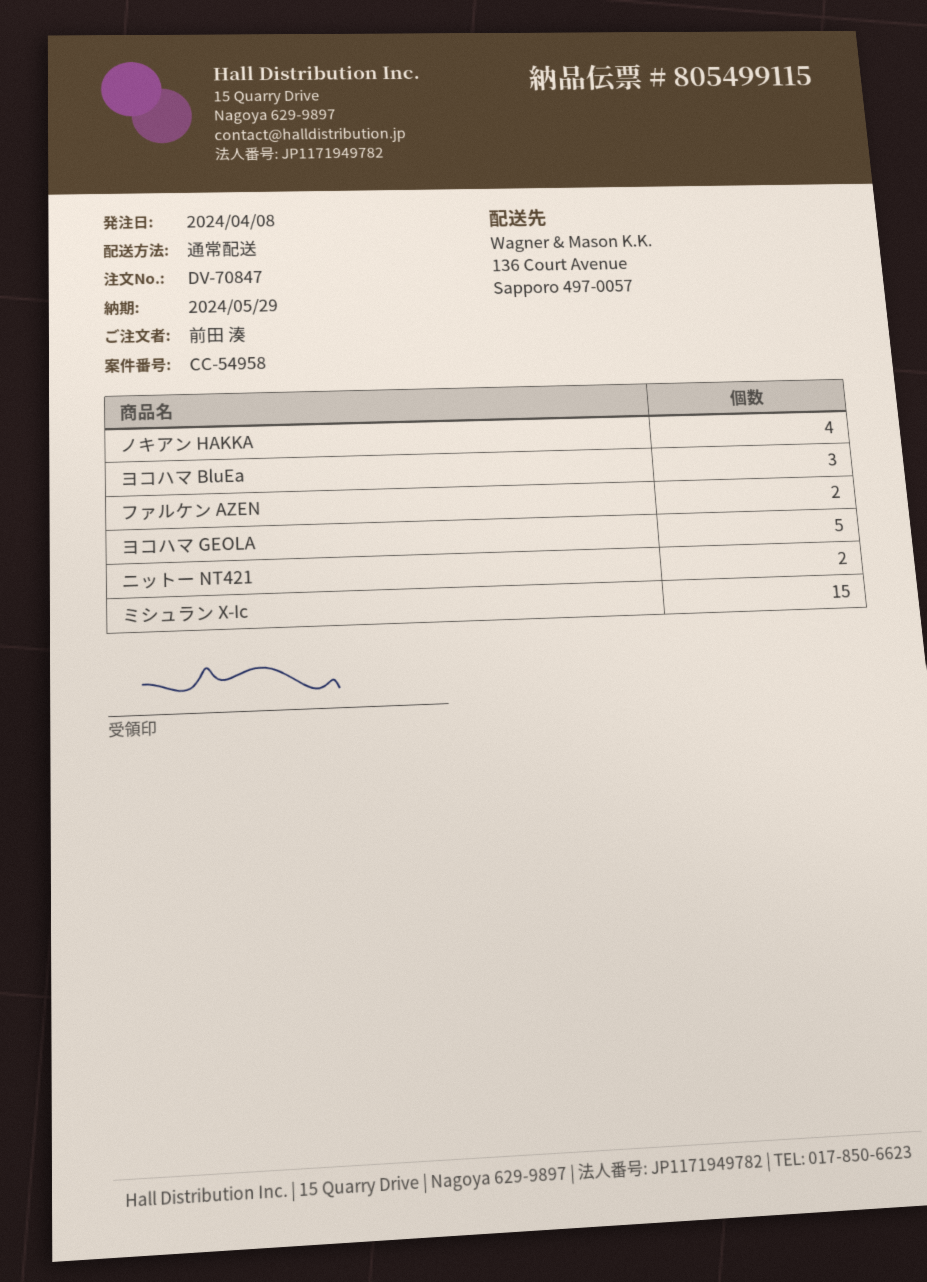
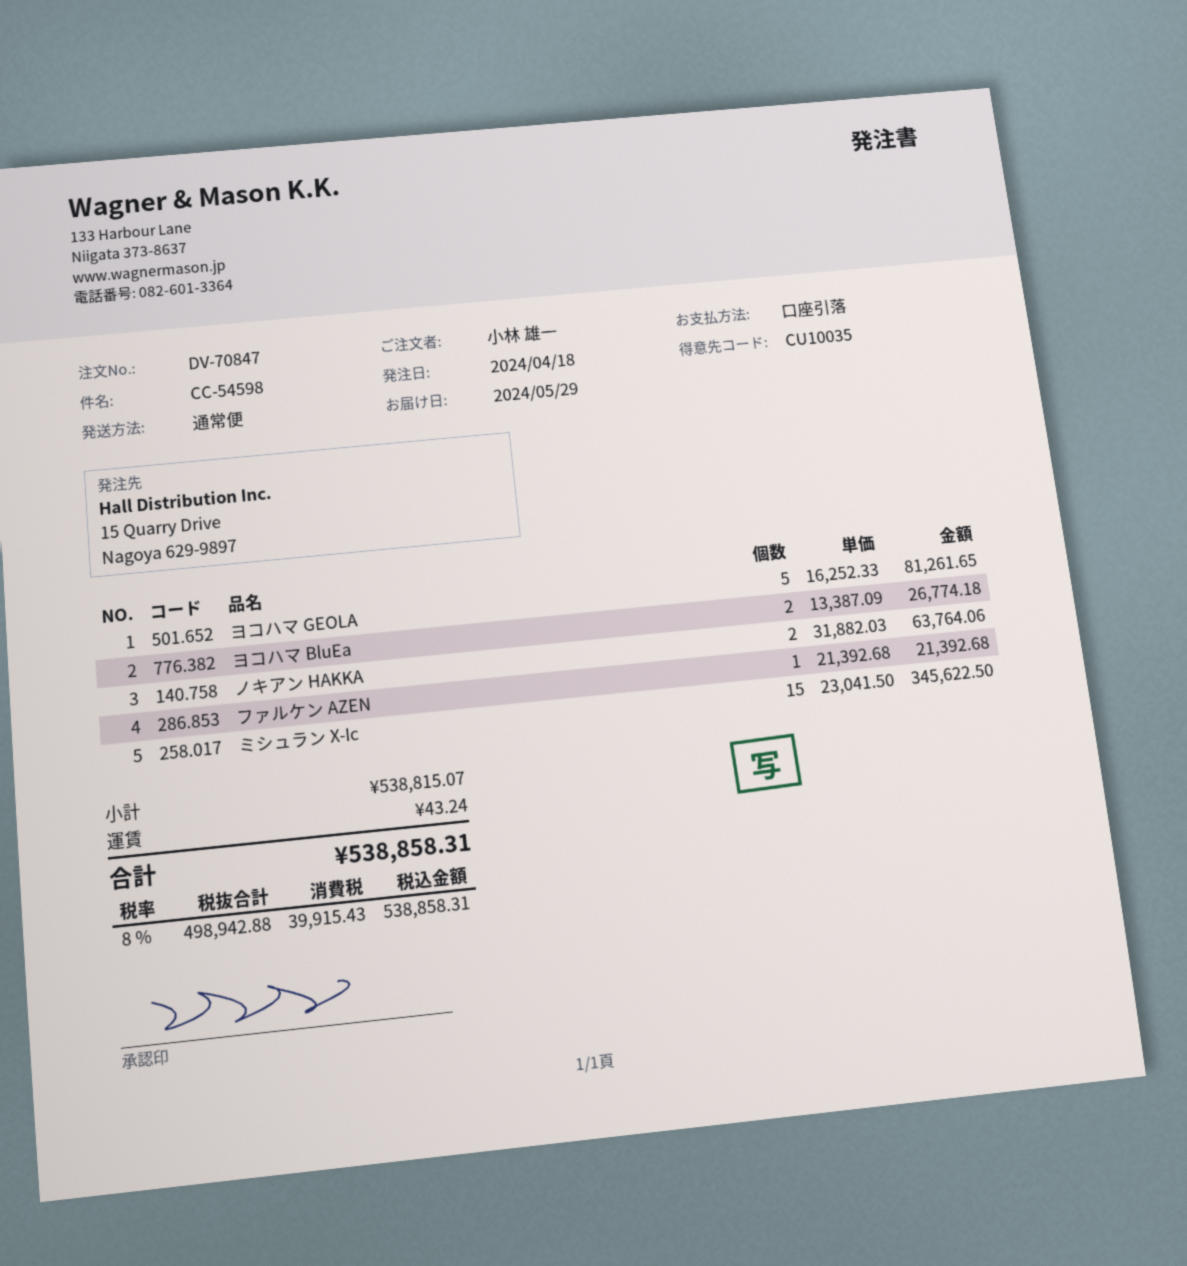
order date: 2024-04-08 -> 2024-04-18
reference: CC-54958 -> CC-54598
ordered by: 前田 湊 -> 小林 雄一
ノキアン HAKKA: 4 -> 2
ヨコハマ BluEa: 3 -> 2
ファルケン AZEN: 2 -> 1
ニットー NT421: 2 -> none

